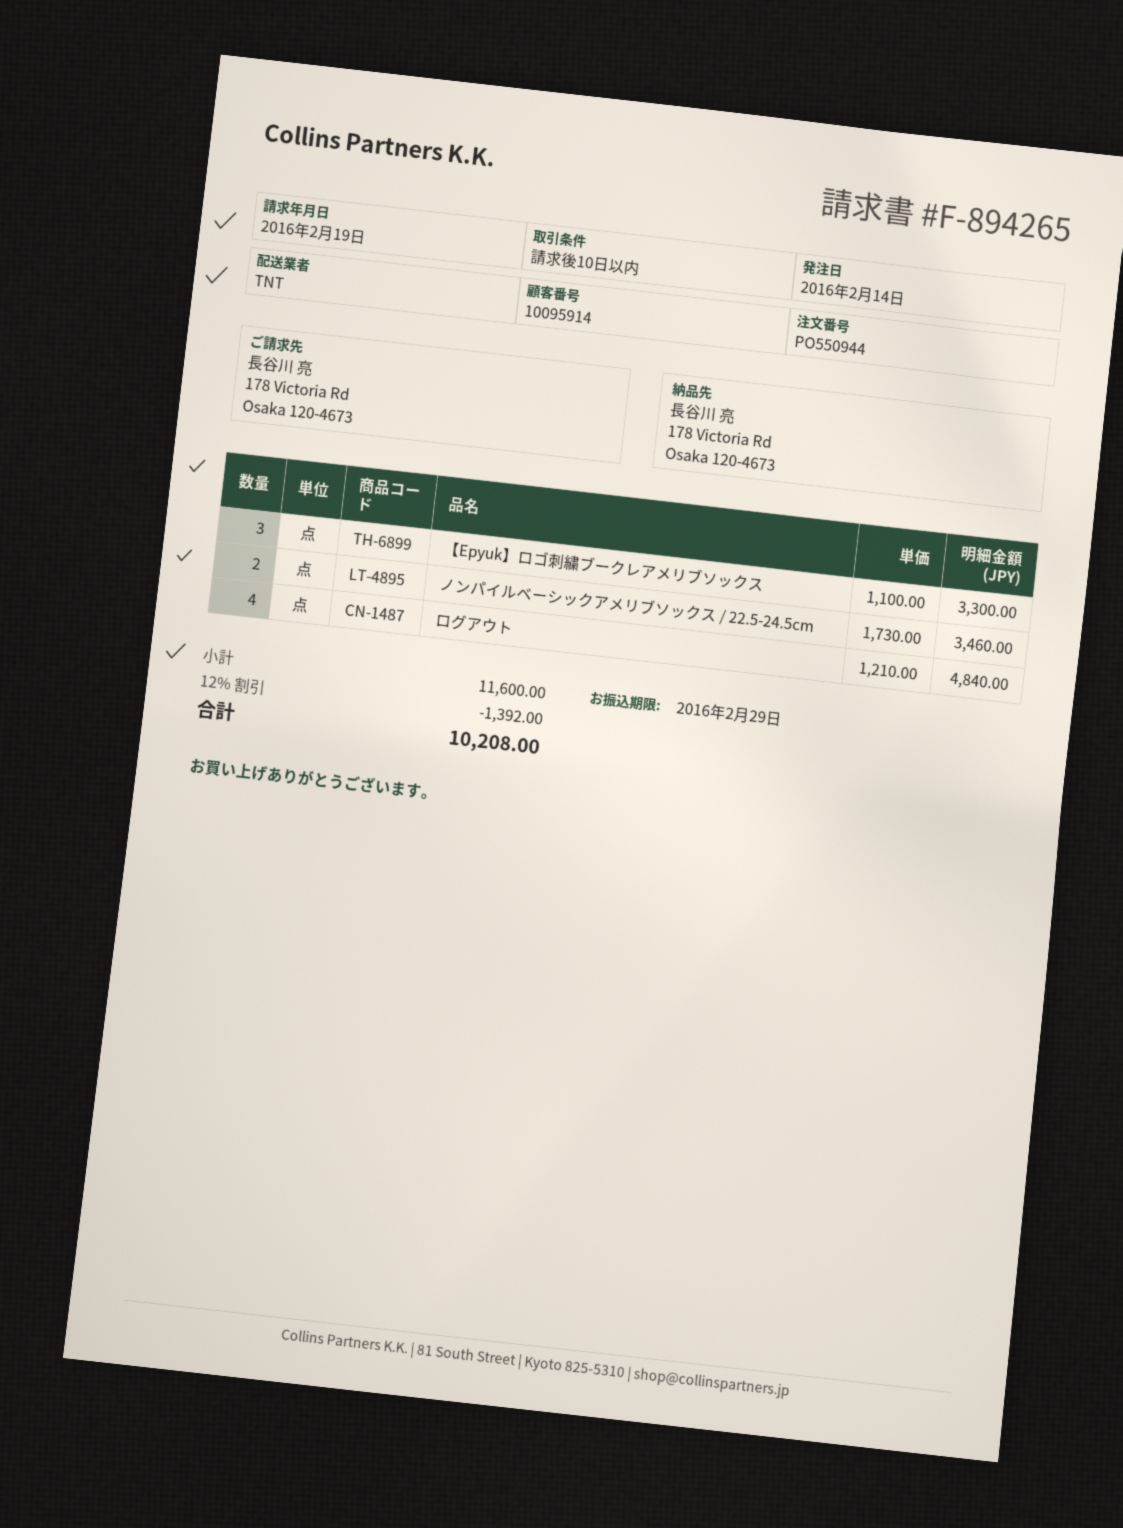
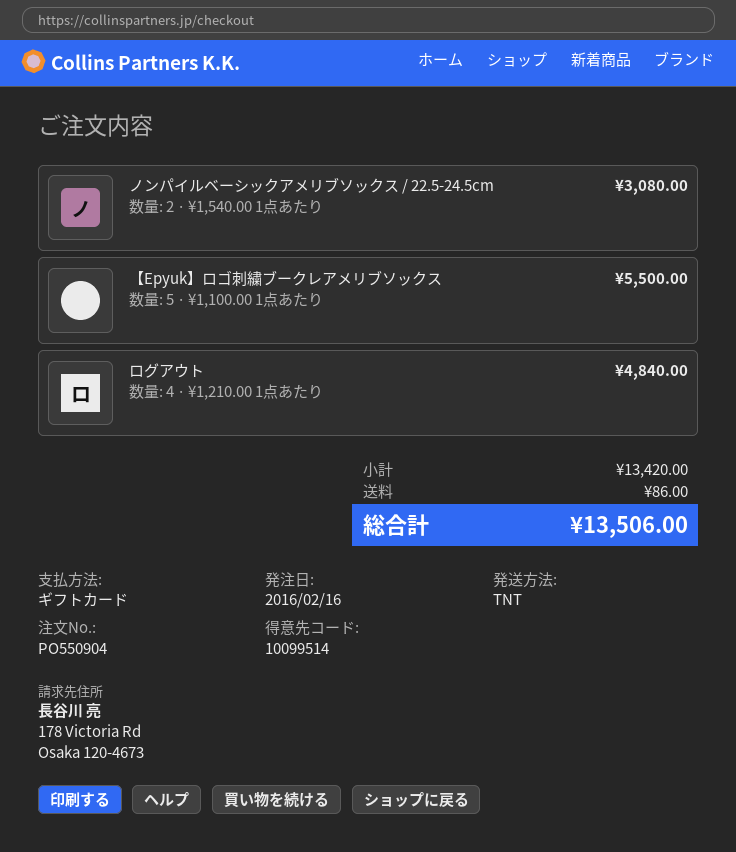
order number: PO550944 -> PO550904
order date: 2016-02-14 -> 2016-02-16
customer number: 10095914 -> 10099514
【Epyuk】ロゴ刺繍ブークレアメリブソックス: 3 x 1100.00 = 3300.00 -> 5 x 1100.00 = 5500.00
ノンパイルベーシックアメリブソックス / 22.5-24.5cm: 2 x 1730.00 = 3460.00 -> 2 x 1540.00 = 3080.00
subtotal: 11600.00 -> 13420.00
discount: 12% = 1392.00 -> none
shipping: none -> 86.00
total: 10208.00 -> 13506.00

